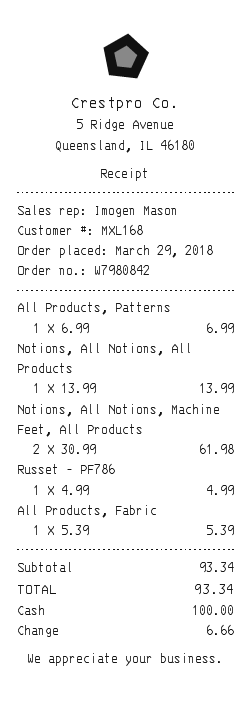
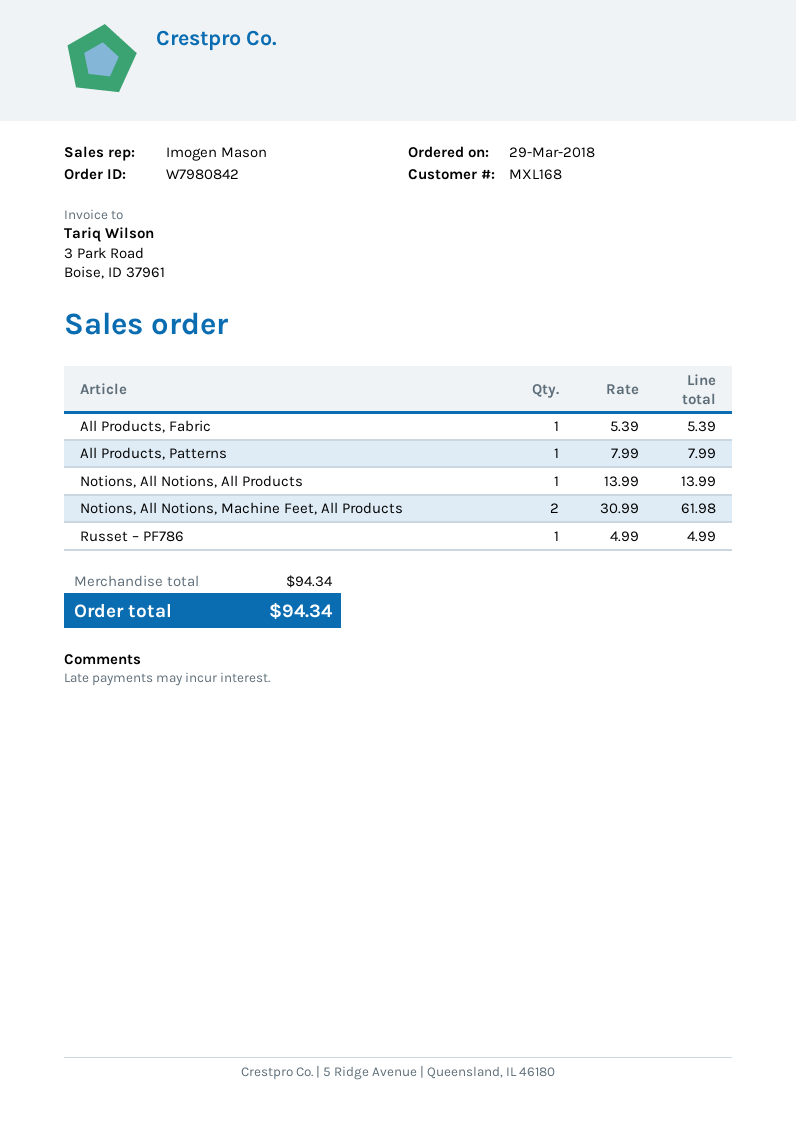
All Products, Patterns: 1 x 6.99 = 6.99 -> 1 x 7.99 = 7.99
subtotal: 93.34 -> 94.34
total: 93.34 -> 94.34

